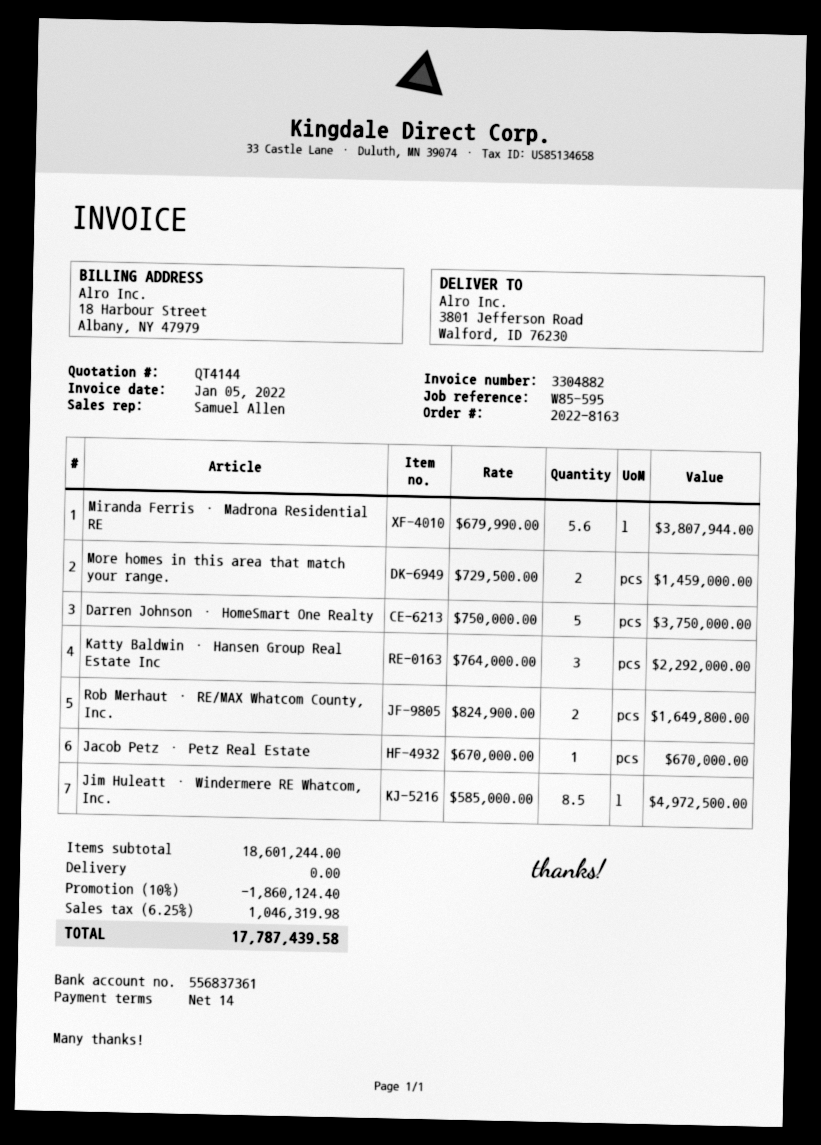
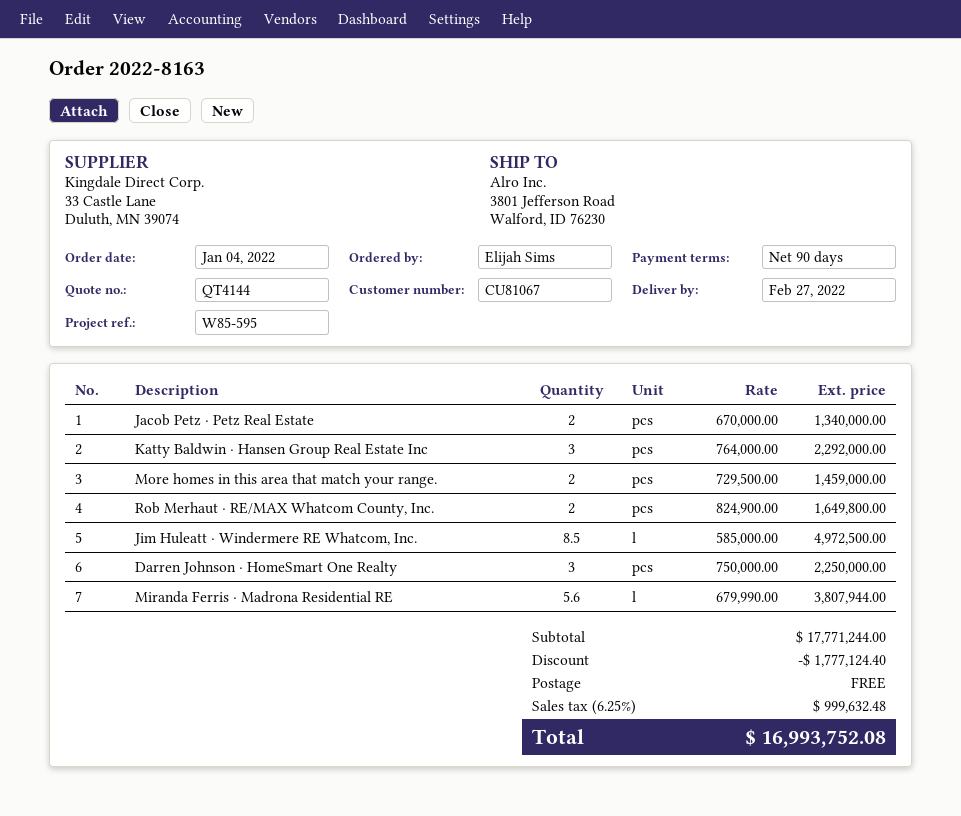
payment terms: 14 days -> 90 days
Darren Johnson · HomeSmart One Realty: 5 x 750000.00 = 3750000.00 -> 3 x 750000.00 = 2250000.00
Jacob Petz · Petz Real Estate: 1 x 670000.00 = 670000.00 -> 2 x 670000.00 = 1340000.00
subtotal: 18601244.00 -> 17771244.00
discount: 1860124.40 -> 1777124.40
tax: 6.25% = 1046319.98 -> 6.25% = 999632.48
total: 17787439.58 -> 16993752.08

